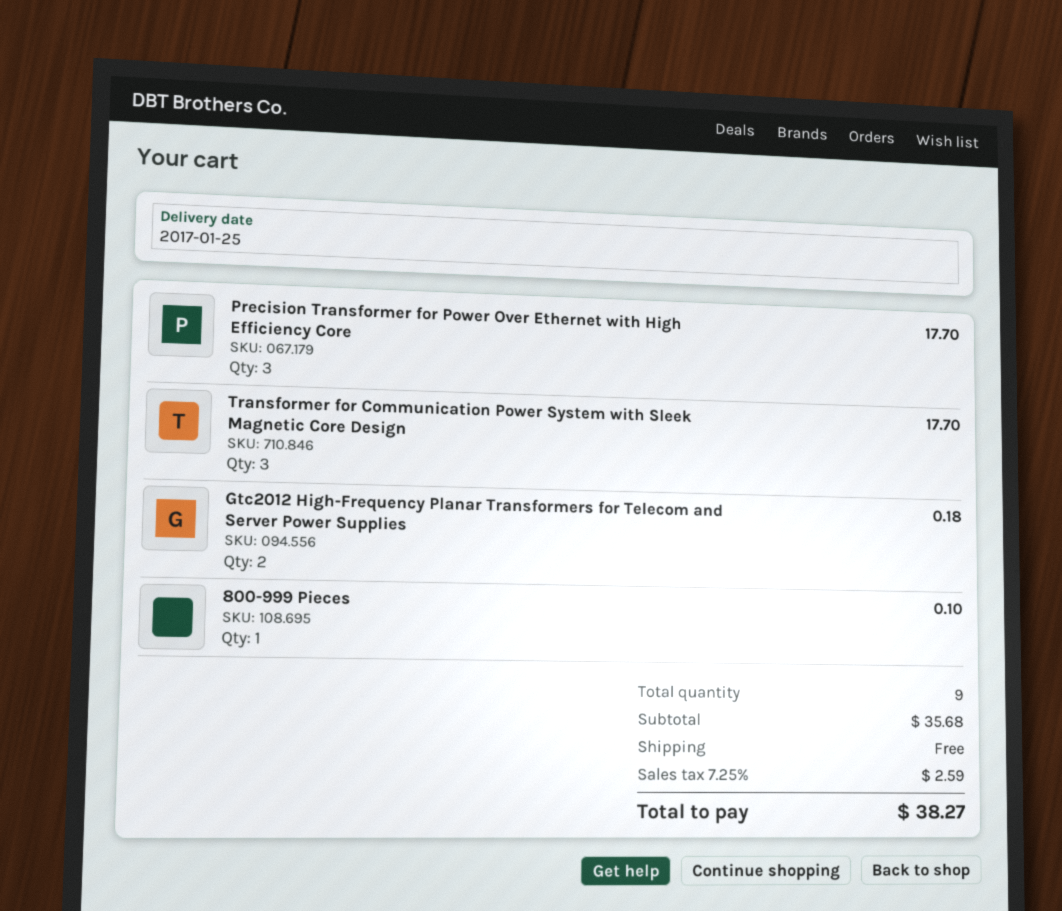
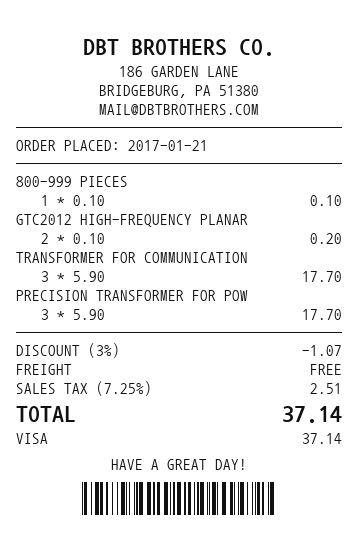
Gtc2012 High-Frequency Planar Transformers for Telecom and Server Power Supplies: 2 for 0.18 -> 2 for 0.20
discount: none -> 3% = 1.07
tax: 7.25% = 2.59 -> 7.25% = 2.51
total: 38.27 -> 37.14

